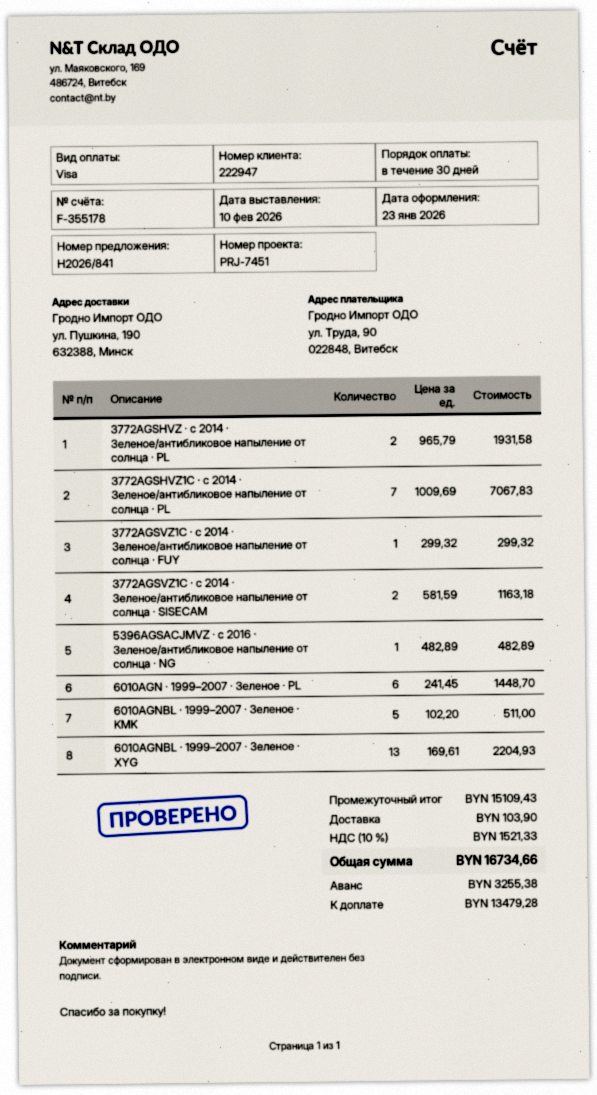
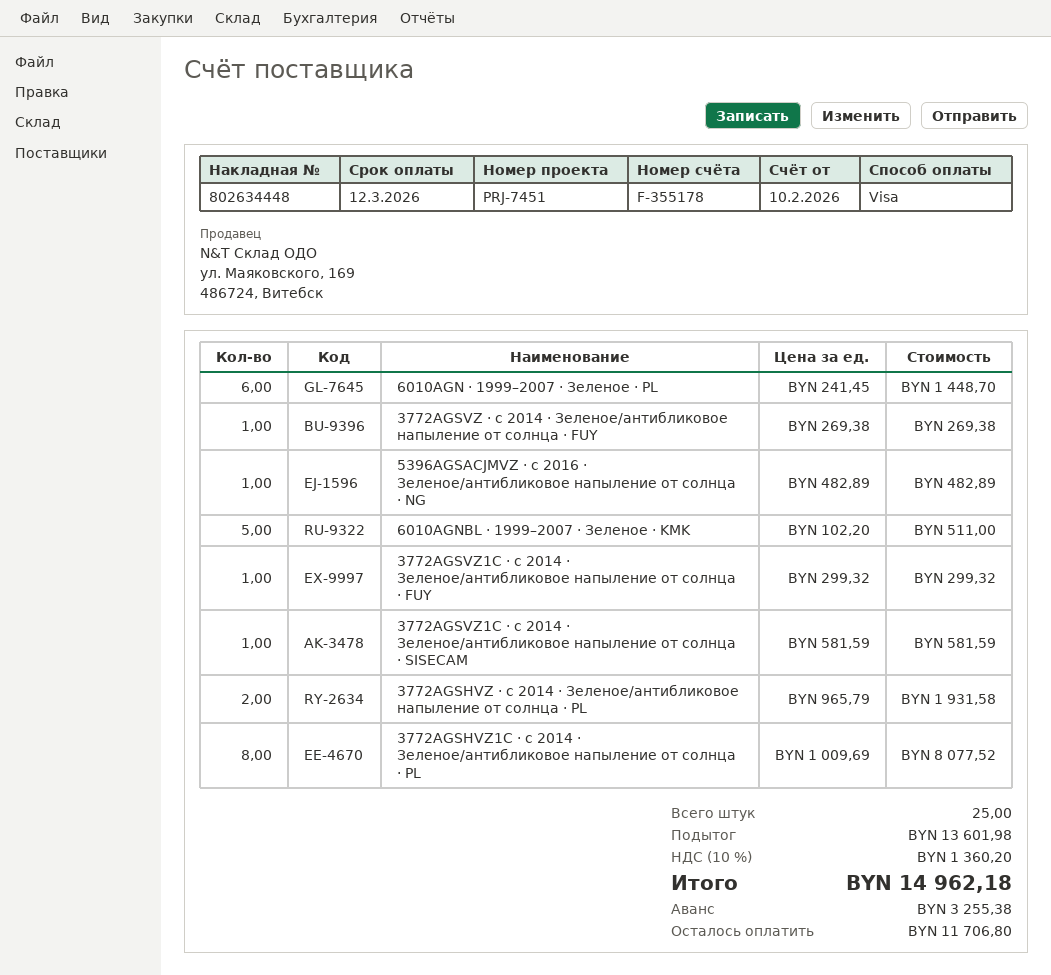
3772AGSHVZ1C · с 2014 · Зеленое/антибликовое напыление от солнца · PL: 7 x 1009.69 = 7067.83 -> 8 x 1009.69 = 8077.52
3772AGSVZ1C · с 2014 · Зеленое/антибликовое напыление от солнца · SISECAM: 2 x 581.59 = 1163.18 -> 1 x 581.59 = 581.59
6010AGNBL · 1999–2007 · Зеленое · XYG: 13 x 169.61 = 2204.93 -> none
3772AGSVZ · с 2014 · Зеленое/антибликовое напыление от солнца · FUY: none -> 1 x 269.38 = 269.38
subtotal: 15109.43 -> 13601.98
shipping: 103.90 -> none
tax: 10% = 1521.33 -> 10% = 1360.20
total: 16734.66 -> 14962.18
balance: 13479.28 -> 11706.80

